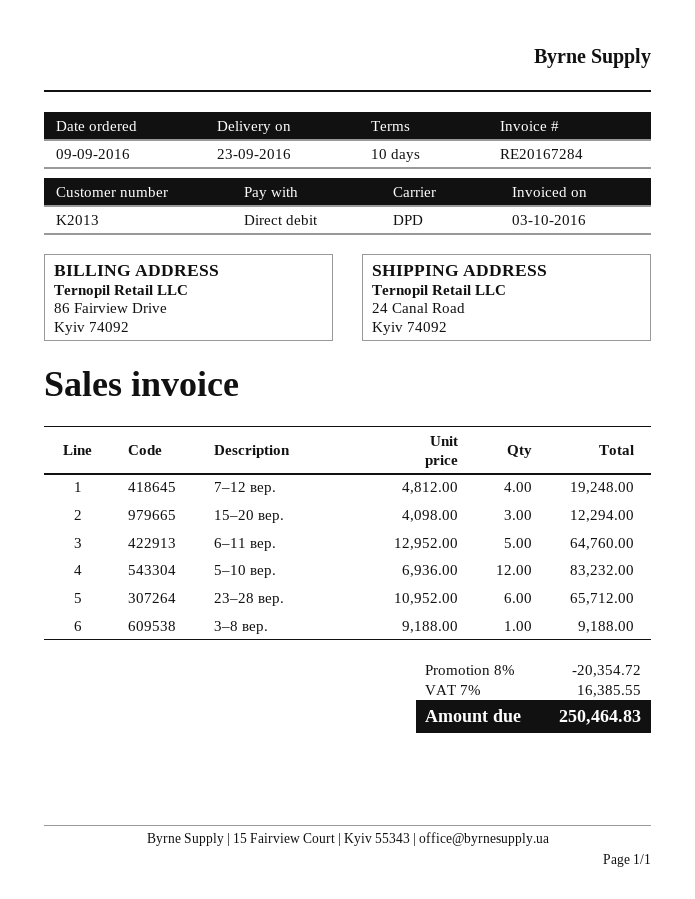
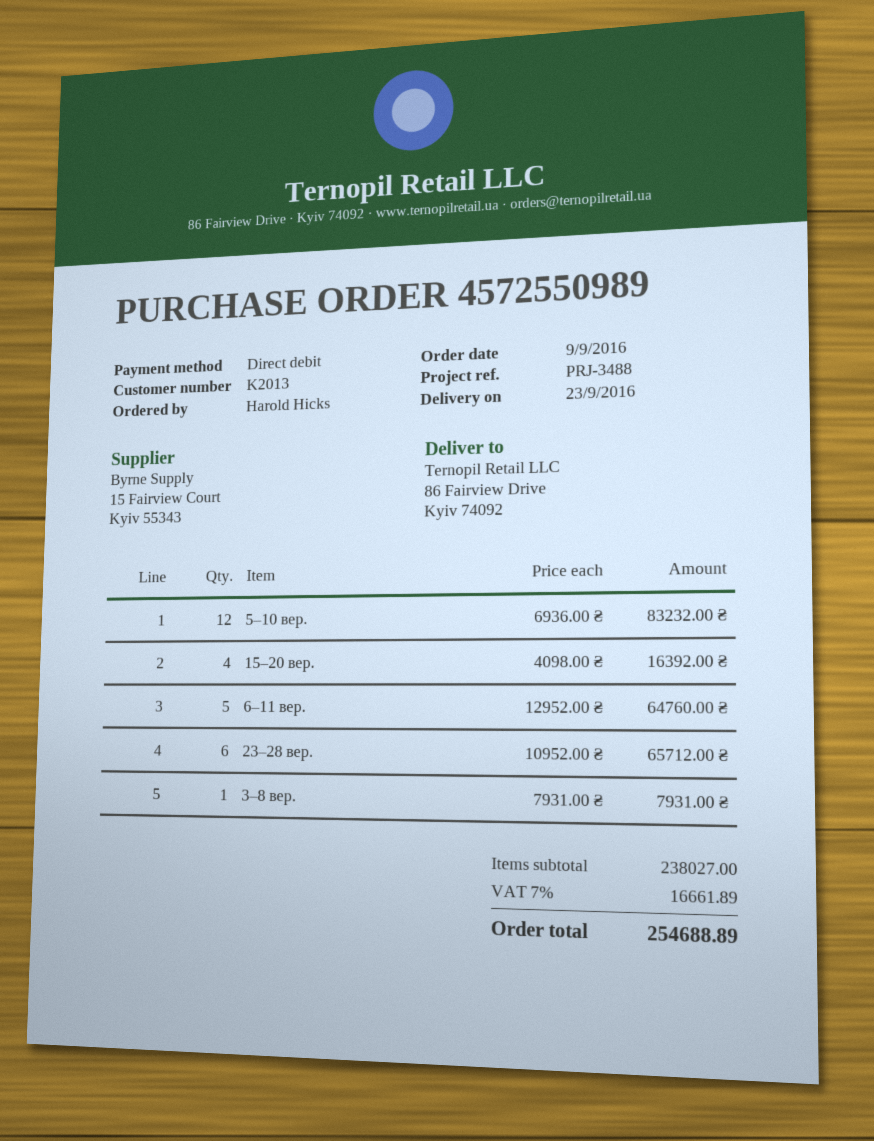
ship to: 24 Canal Road, Kyiv 74092 -> 86 Fairview Drive, Kyiv 74092
7–12 вер.: 4 x 4812.00 = 19248.00 -> none
15–20 вер.: 3 x 4098.00 = 12294.00 -> 4 x 4098.00 = 16392.00
3–8 вер.: 1 x 9188.00 = 9188.00 -> 1 x 7931.00 = 7931.00
discount: 8% = 20354.72 -> none
tax: 7% = 16385.55 -> 7% = 16661.89
total: 250464.83 -> 254688.89

